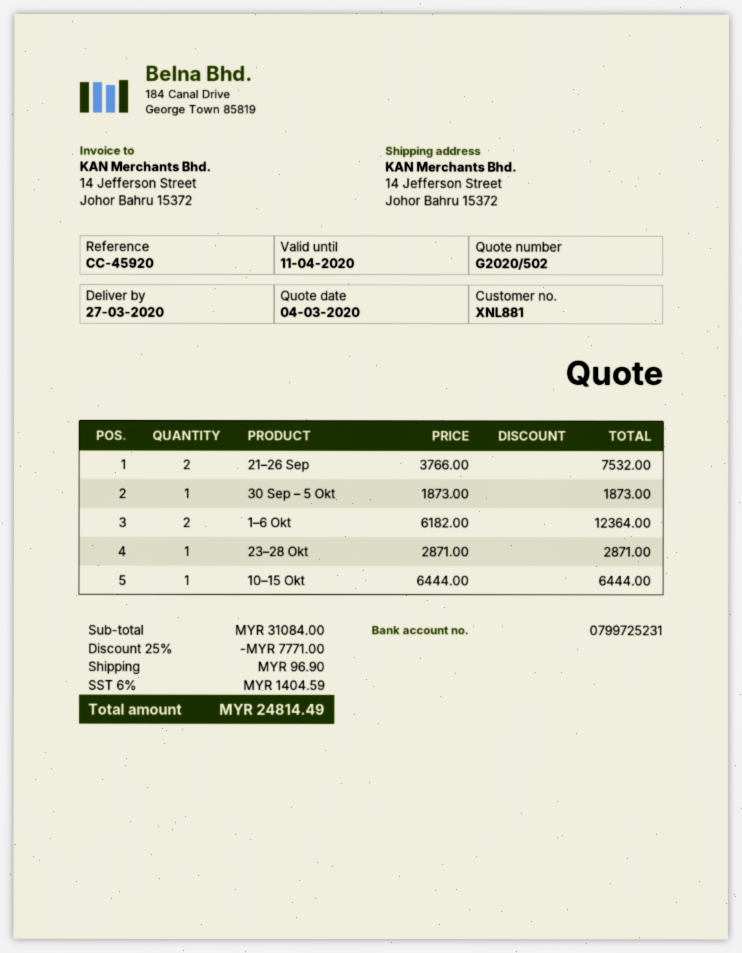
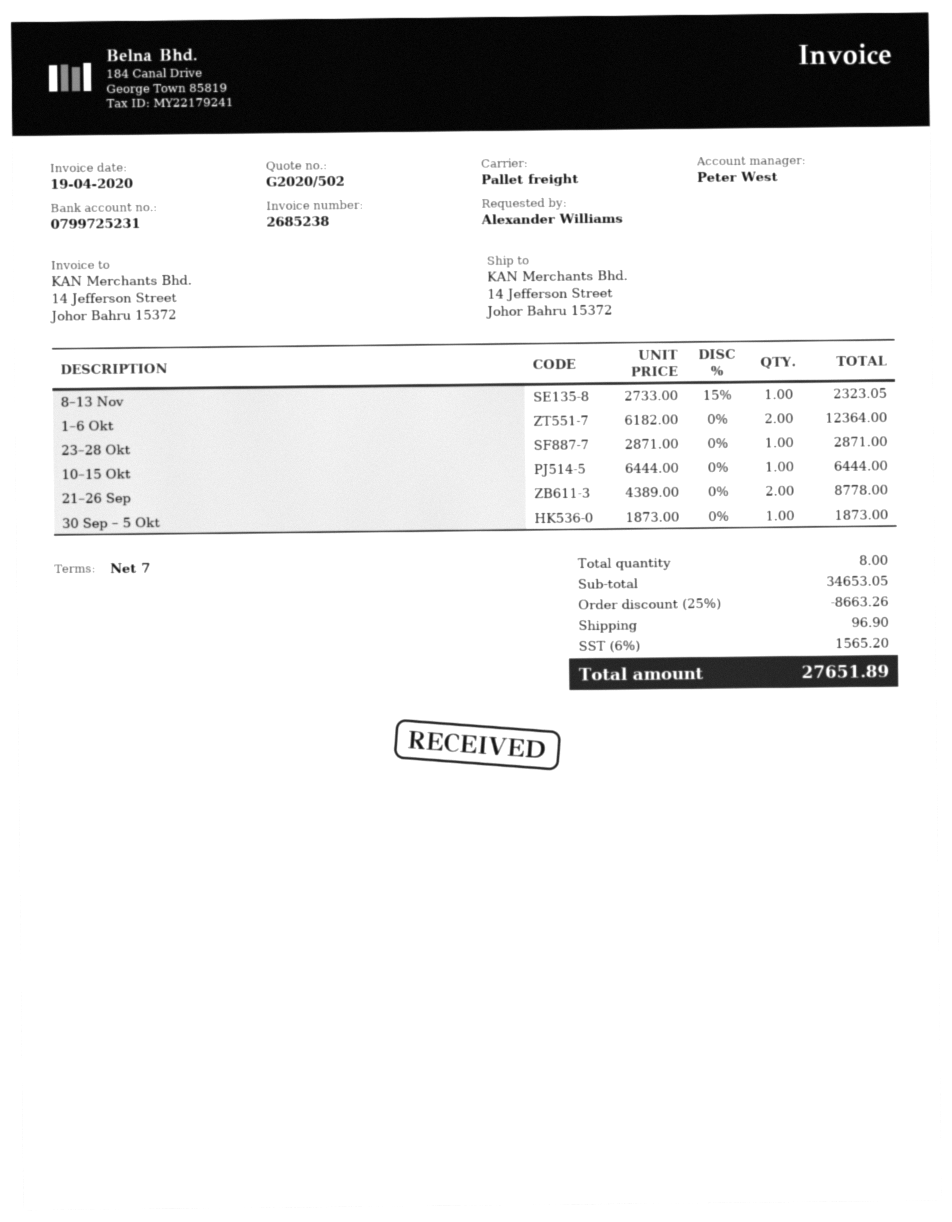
21–26 Sep: 2 x 3766.00 = 7532.00 -> 2 x 4389.00 = 8778.00
8–13 Nov: none -> 1 x 2733.00 - 15% = 2323.05
subtotal: 31084.00 -> 34653.05
discount: 25% = 7771.00 -> 25% = 8663.26
tax: 6% = 1404.59 -> 6% = 1565.20
total: 24814.49 -> 27651.89

